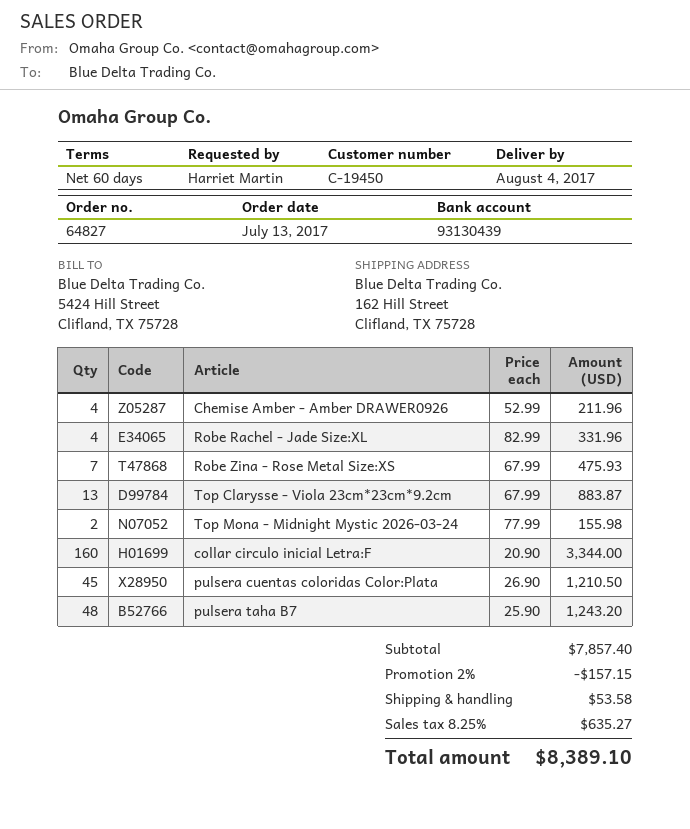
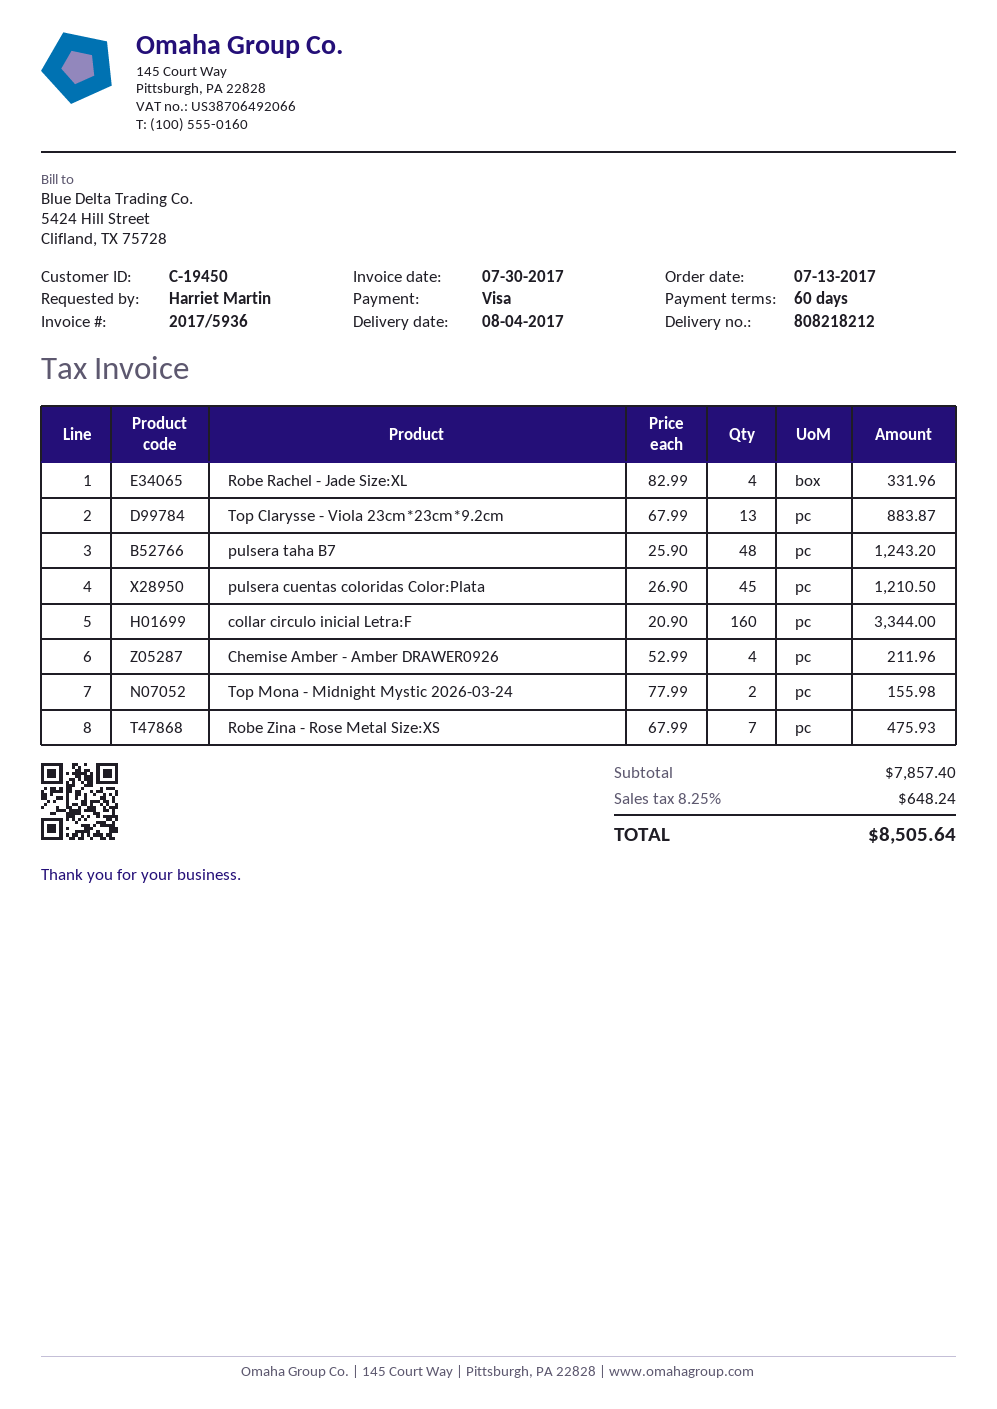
discount: 2% = 157.15 -> none
shipping: 53.58 -> none
tax: 8.25% = 635.27 -> 8.25% = 648.24
total: 8389.10 -> 8505.64

